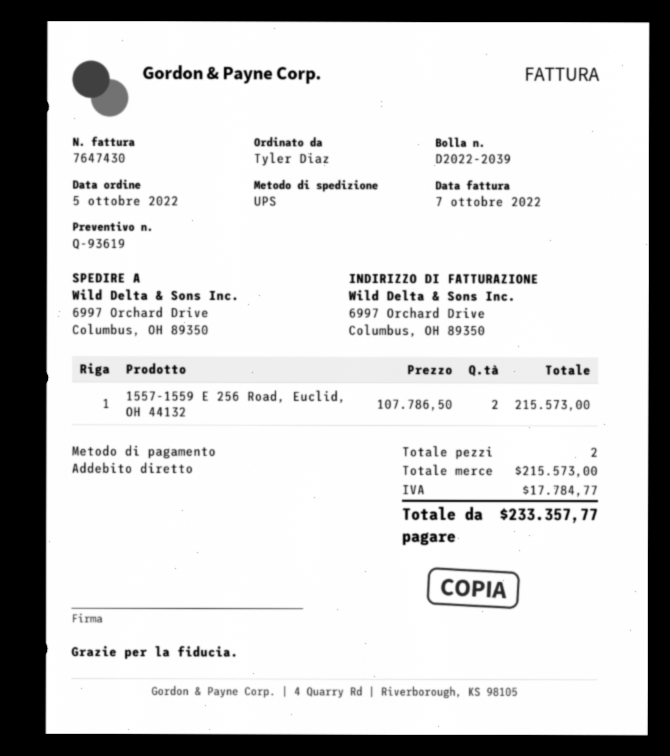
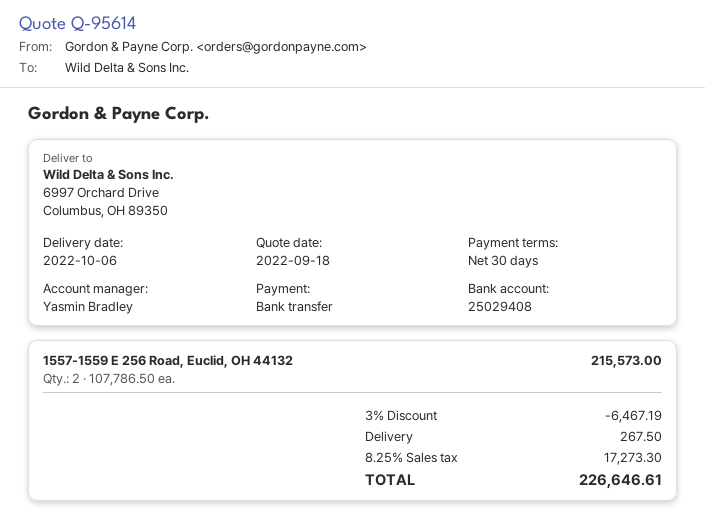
quote number: Q-93619 -> Q-95614
payment method: direct debit -> bank transfer
discount: none -> 3% = 6467.19
shipping: none -> 267.50
tax: 17784.77 -> 17273.30
total: 233357.77 -> 226646.61

